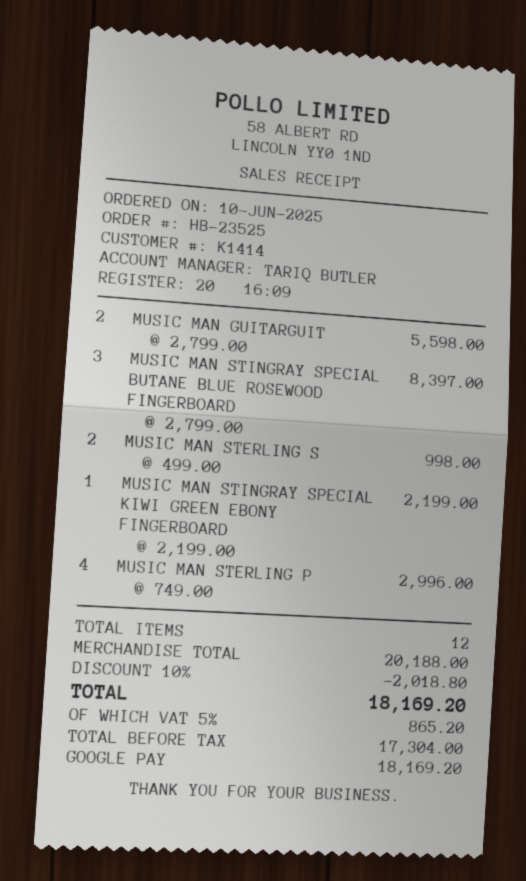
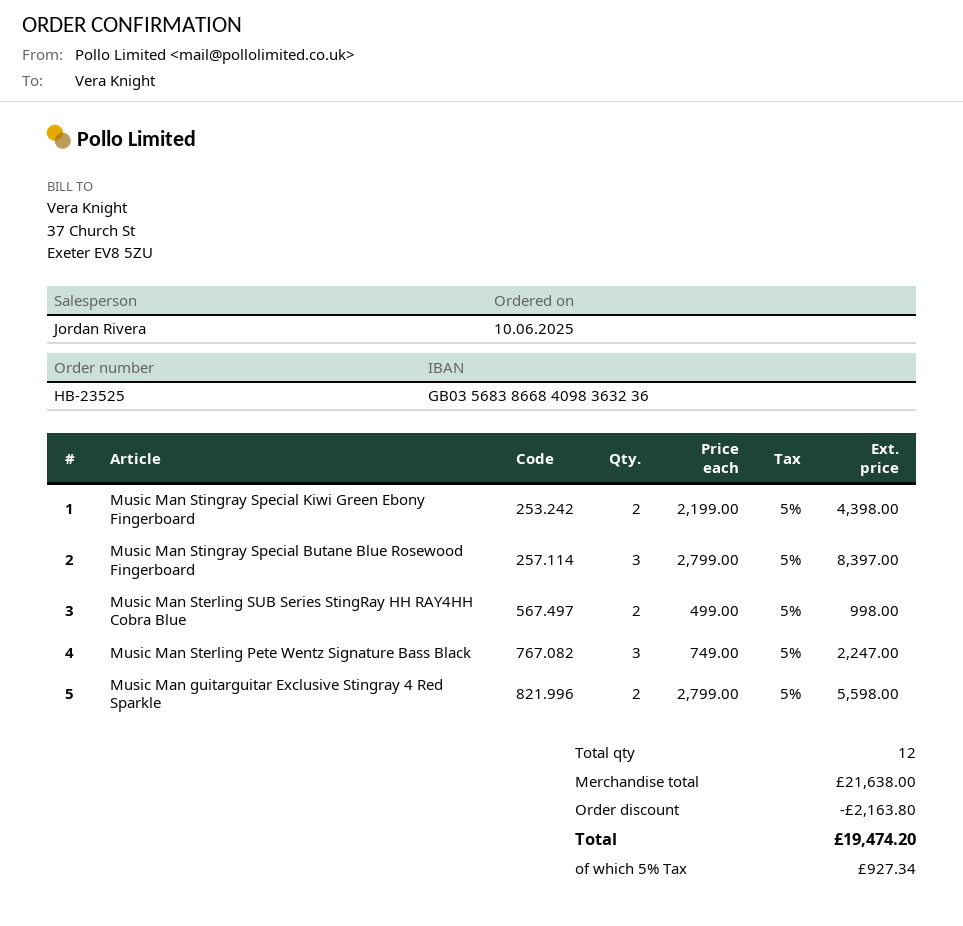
sales rep: TARIQ BUTLER -> Jordan Rivera
MUSIC MAN STINGRAY SPECIAL KIWI GREEN EBONY FINGERBOARD: 1 x 2199.00 = 2199.00 -> 2 x 2199.00 = 4398.00
MUSIC MAN STERLING P: 4 x 749.00 = 2996.00 -> 3 x 749.00 = 2247.00
subtotal: 20188.00 -> 21638.00
discount: 2018.80 -> 2163.80
tax: 5% = 865.20 -> 5% = 927.34
total: 18169.20 -> 19474.20

